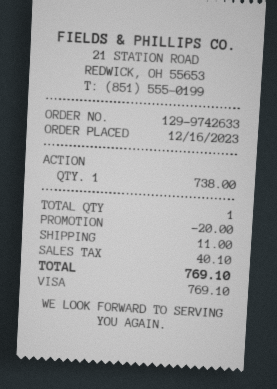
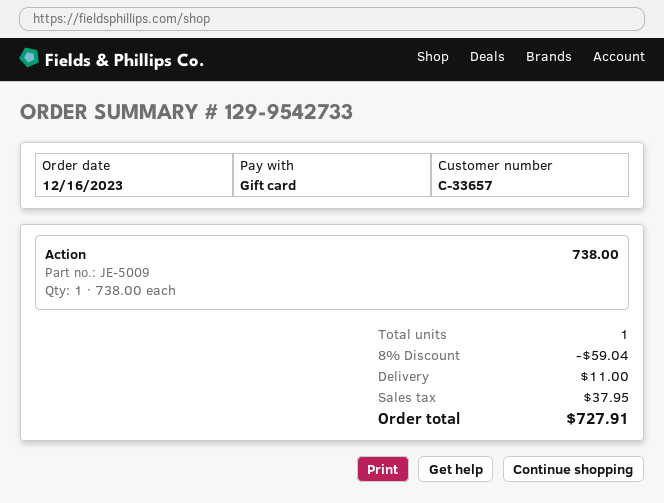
order number: 129-9742633 -> 129-9542733
payment method: Visa -> gift card
discount: 20.00 -> 59.04
tax: 40.10 -> 37.95
total: 769.10 -> 727.91

